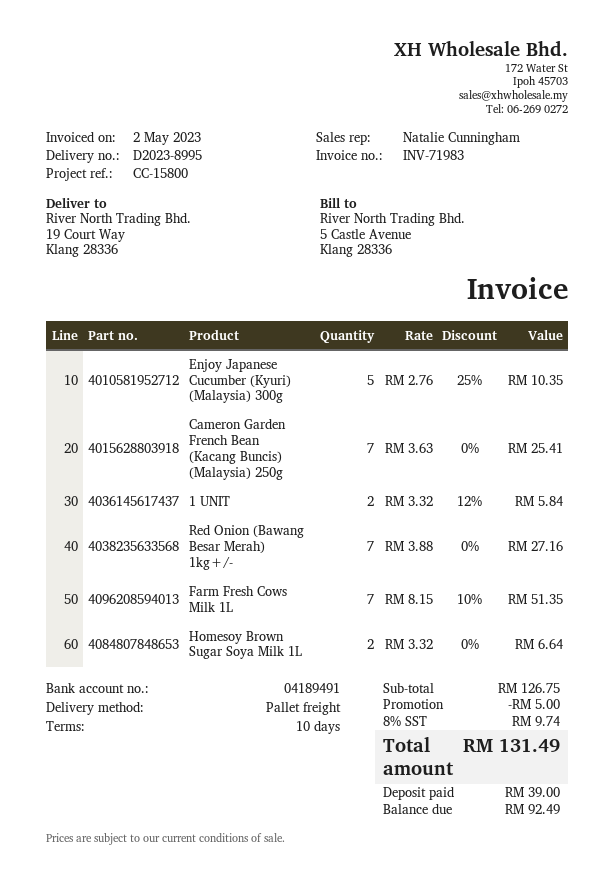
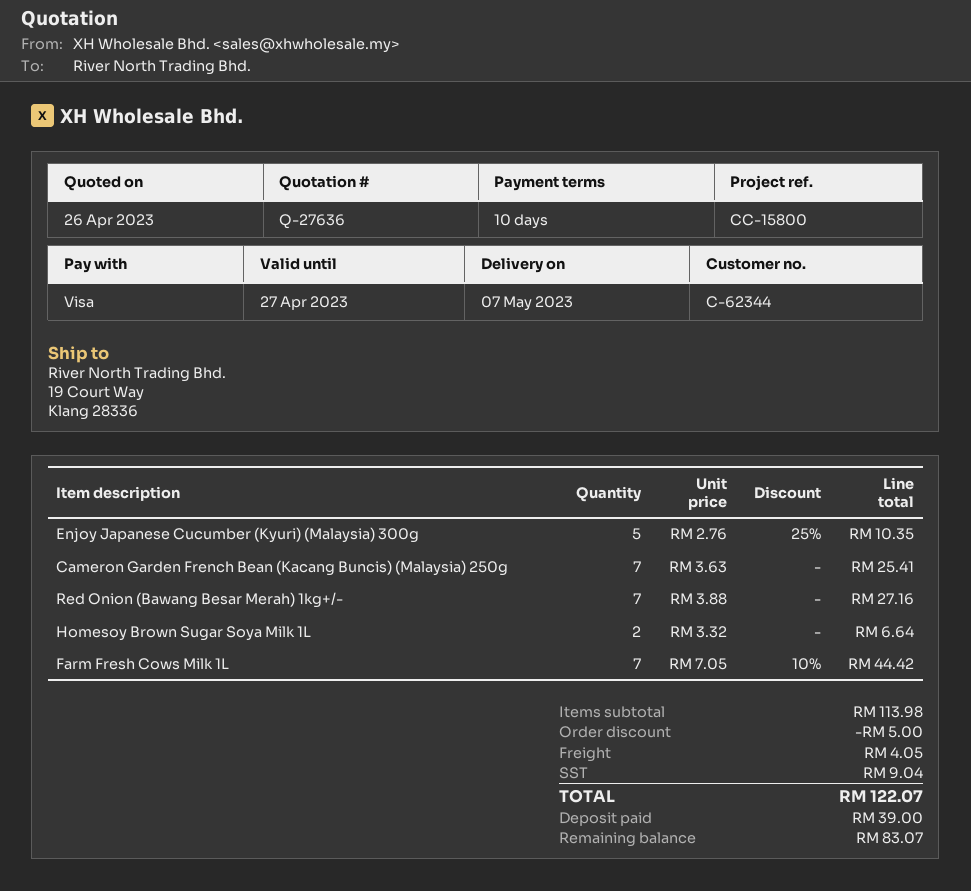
1 UNIT: 2 x 3.32 - 12% = 5.84 -> none
Farm Fresh Cows Milk 1L: 7 x 8.15 - 10% = 51.35 -> 7 x 7.05 - 10% = 44.42
subtotal: 126.75 -> 113.98
shipping: none -> 4.05
tax: 9.74 -> 9.04
total: 131.49 -> 122.07
balance: 92.49 -> 83.07

